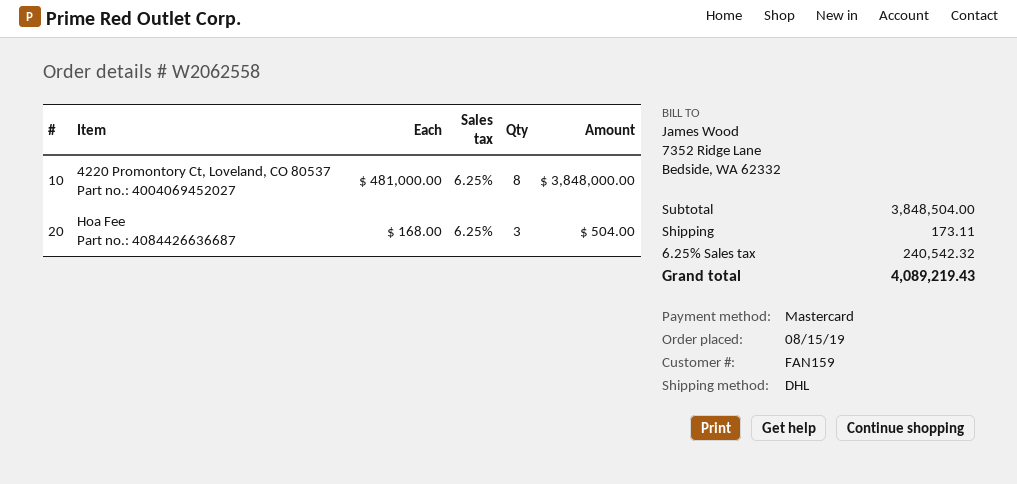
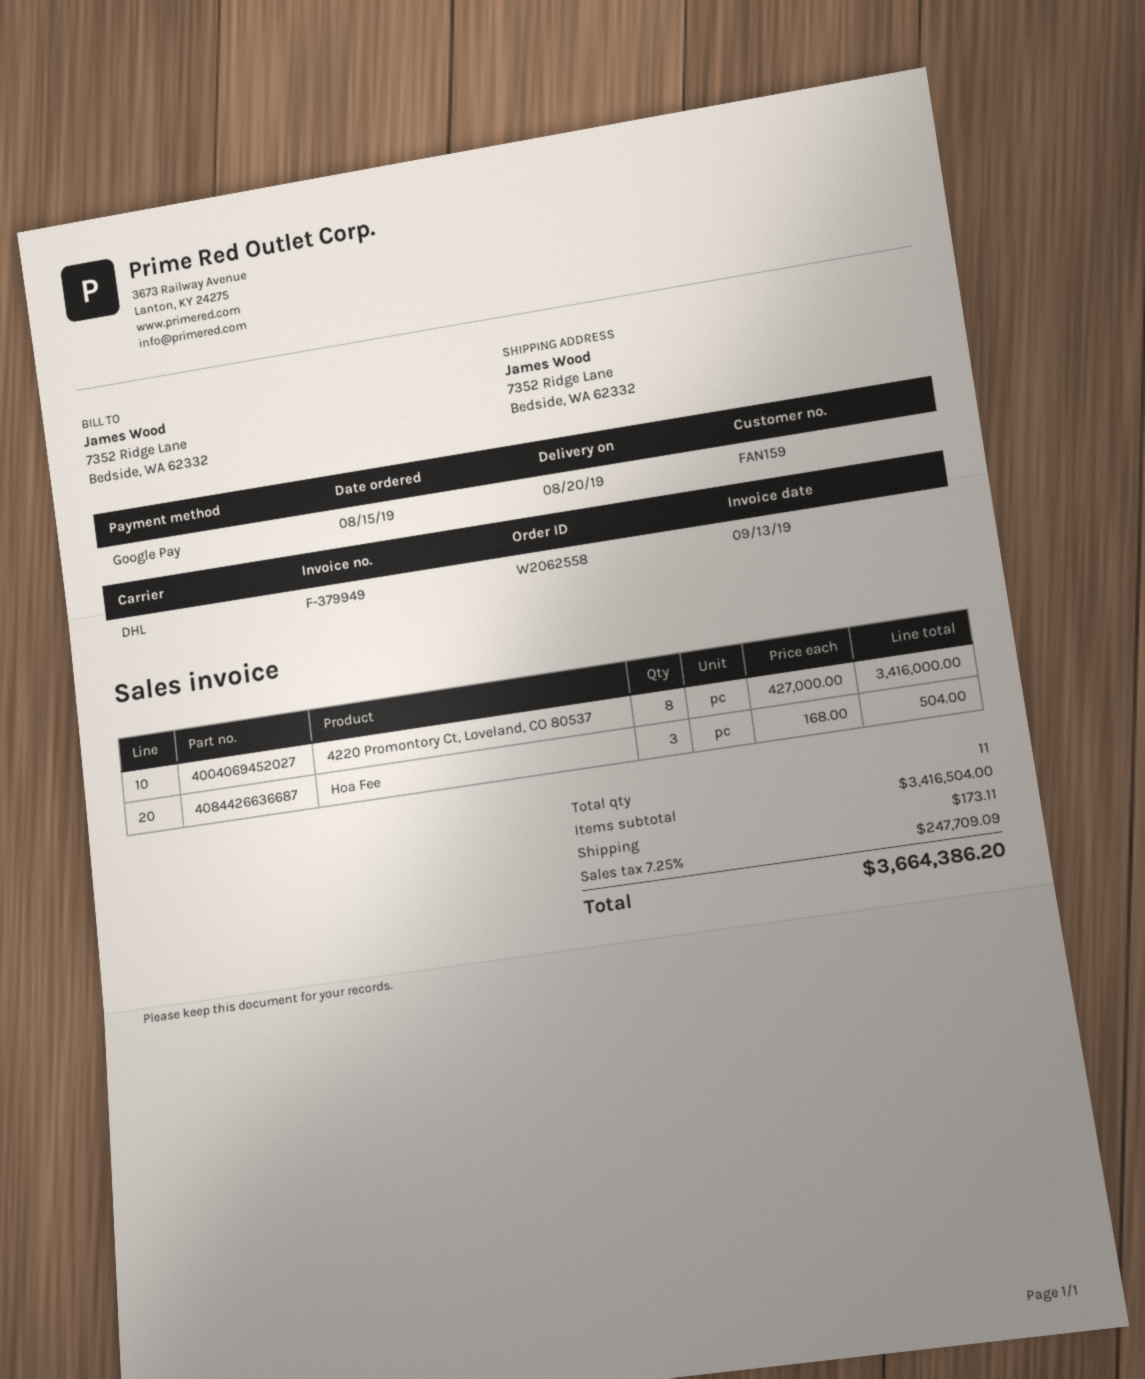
payment method: Mastercard -> Google Pay
4220 Promontory Ct, Loveland, CO 80537: 8 x 481000.00 = 3848000.00 -> 8 x 427000.00 = 3416000.00
subtotal: 3848504.00 -> 3416504.00
tax: 6.25% = 240542.32 -> 7.25% = 247709.09
total: 4089219.43 -> 3664386.20

